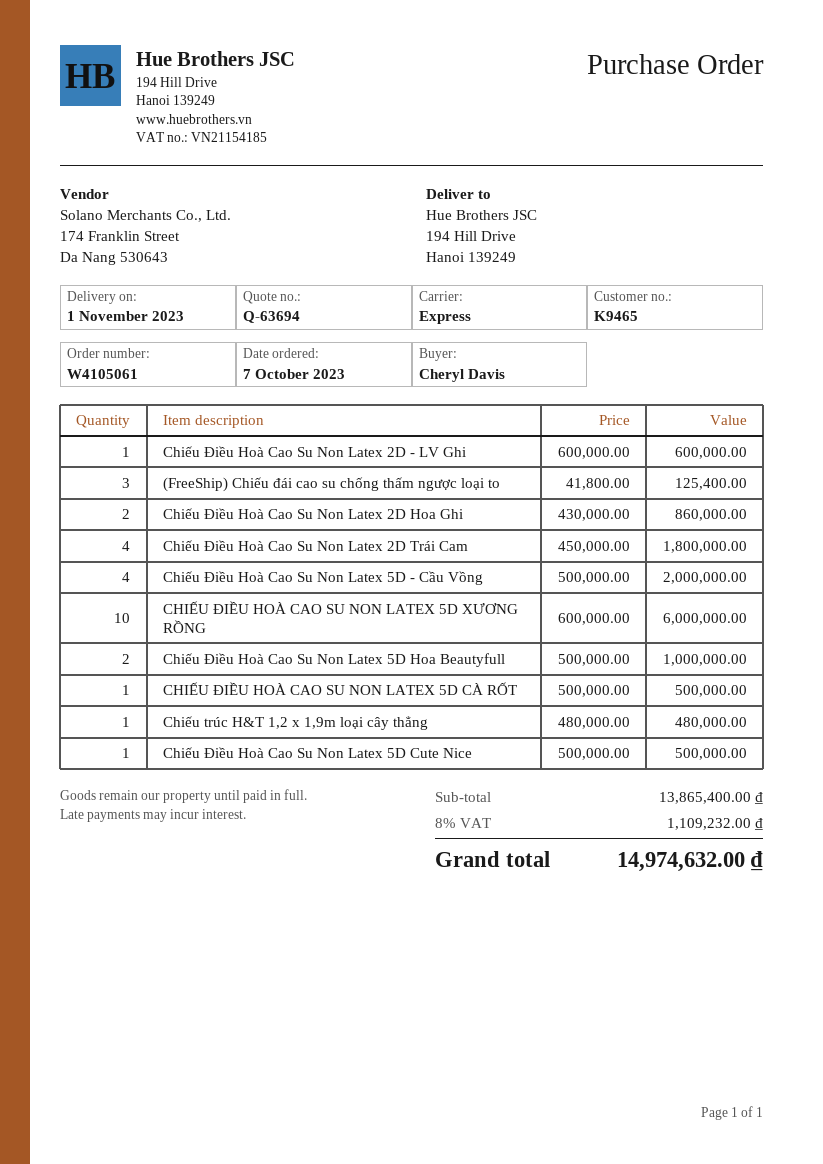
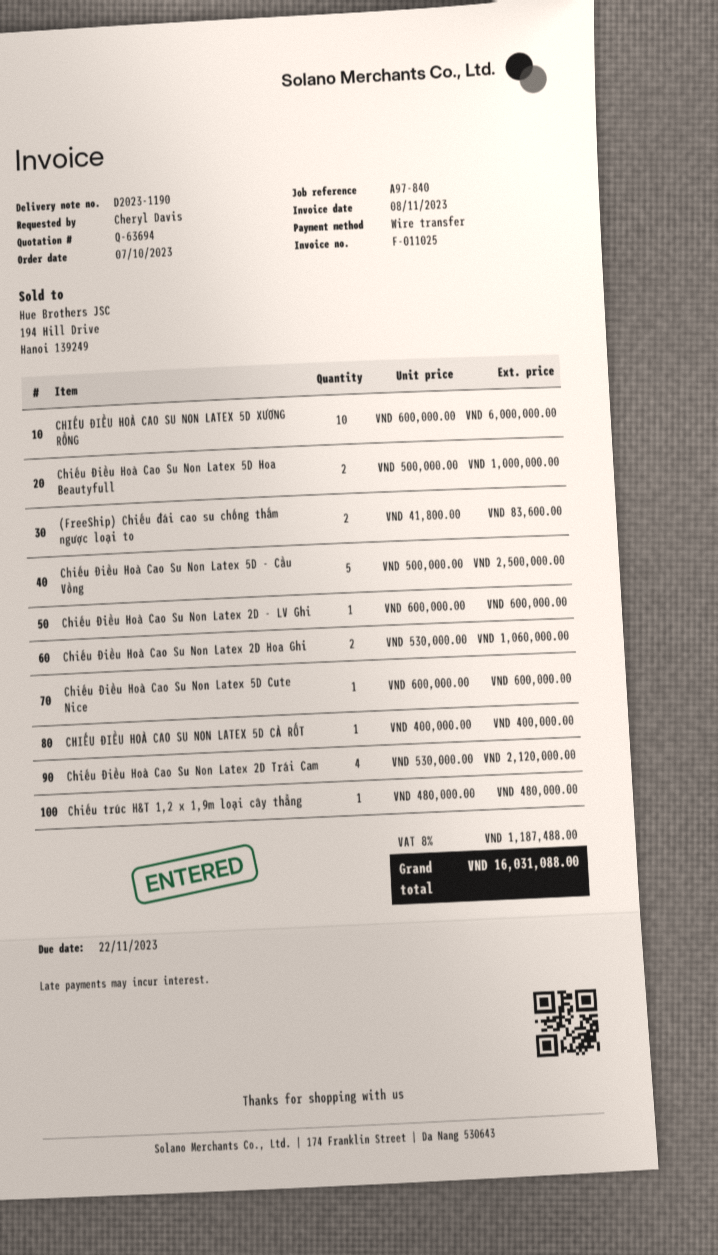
(FreeShip) Chiếu đái cao su chống thấm ngược loại to: 3 x 41800.00 = 125400.00 -> 2 x 41800.00 = 83600.00
Chiếu Điều Hoà Cao Su Non Latex 2D Hoa Ghi: 2 x 430000.00 = 860000.00 -> 2 x 530000.00 = 1060000.00
Chiếu Điều Hoà Cao Su Non Latex 2D Trái Cam: 4 x 450000.00 = 1800000.00 -> 4 x 530000.00 = 2120000.00
Chiếu Điều Hoà Cao Su Non Latex 5D - Cầu Vồng: 4 x 500000.00 = 2000000.00 -> 5 x 500000.00 = 2500000.00
CHIẾU ĐIỀU HOÀ CAO SU NON LATEX 5D CÀ RỐT: 1 x 500000.00 = 500000.00 -> 1 x 400000.00 = 400000.00
Chiếu Điều Hoà Cao Su Non Latex 5D Cute Nice: 1 x 500000.00 = 500000.00 -> 1 x 600000.00 = 600000.00
tax: 8% = 1109232.00 -> 8% = 1187488.00
total: 14974632.00 -> 16031088.00

